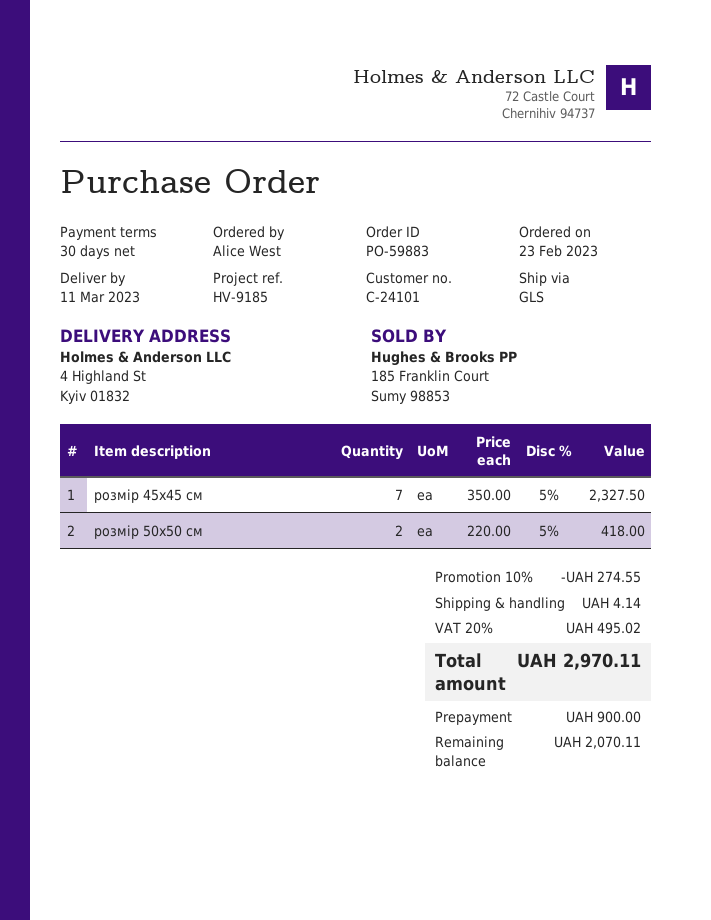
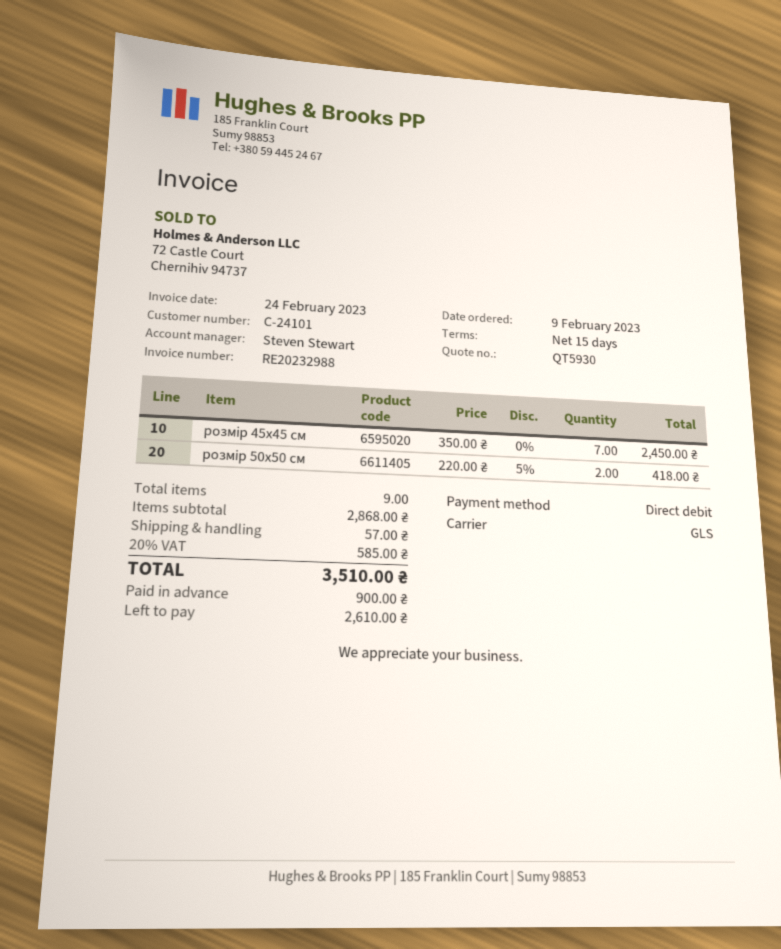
order date: 2023-02-23 -> 2023-02-09
payment terms: 30 days -> 15 days
розмір 45х45 см: 7 x 350.00 - 5% = 2327.50 -> 7 x 350.00 = 2450.00
discount: 10% = 274.55 -> none
shipping: 4.14 -> 57.00
tax: 20% = 495.02 -> 20% = 585.00
total: 2970.11 -> 3510.00
balance: 2070.11 -> 2610.00

